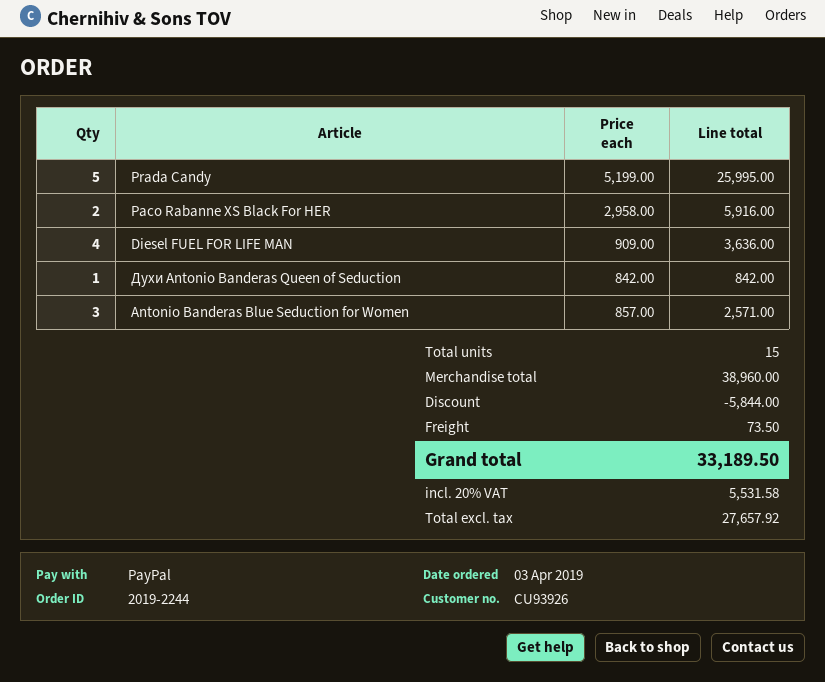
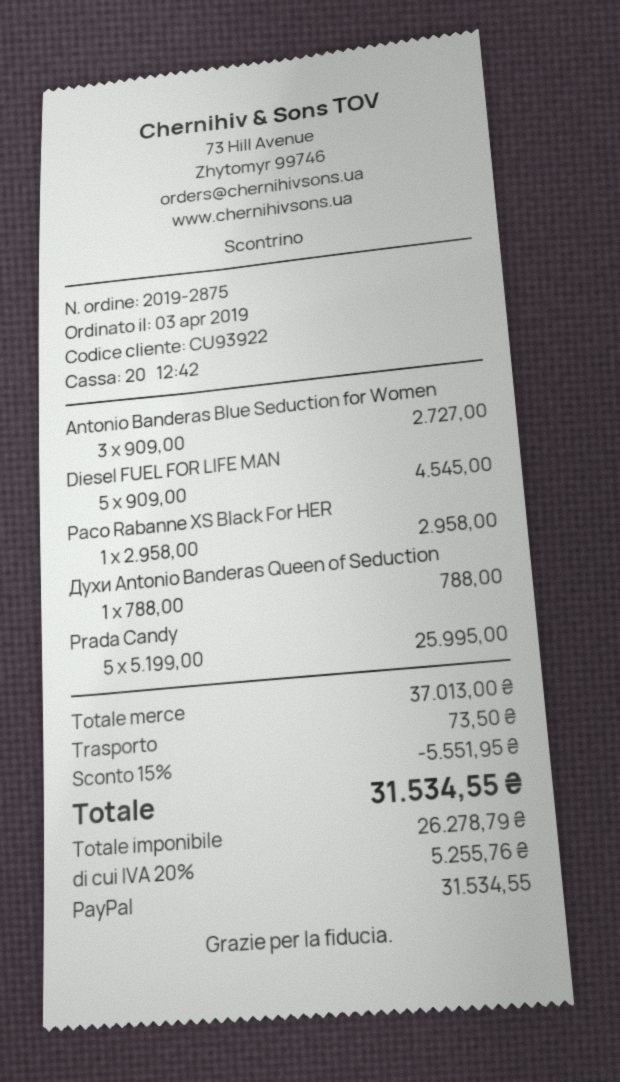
order number: 2019-2244 -> 2019-2875
customer number: CU93926 -> CU93922
Paco Rabanne XS Black For HER: 2 x 2958.00 = 5916.00 -> 1 x 2958.00 = 2958.00
Diesel FUEL FOR LIFE MAN: 4 x 909.00 = 3636.00 -> 5 x 909.00 = 4545.00
Духи Antonio Banderas Queen of Seduction: 1 x 842.00 = 842.00 -> 1 x 788.00 = 788.00
Antonio Banderas Blue Seduction for Women: 3 x 857.00 = 2571.00 -> 3 x 909.00 = 2727.00
subtotal: 38960.00 -> 37013.00
discount: 5844.00 -> 5551.95
net: 27657.92 -> 26278.79
tax: 20% = 5531.58 -> 20% = 5255.76
total: 33189.50 -> 31534.55

